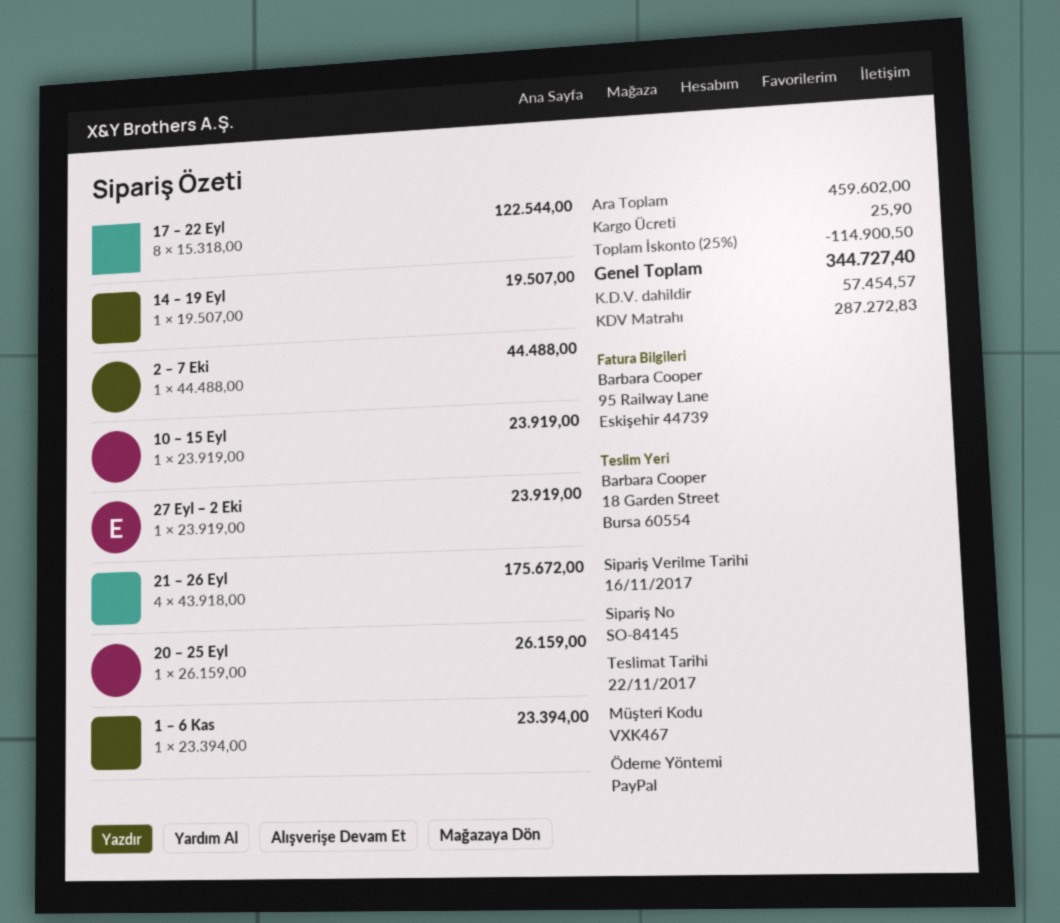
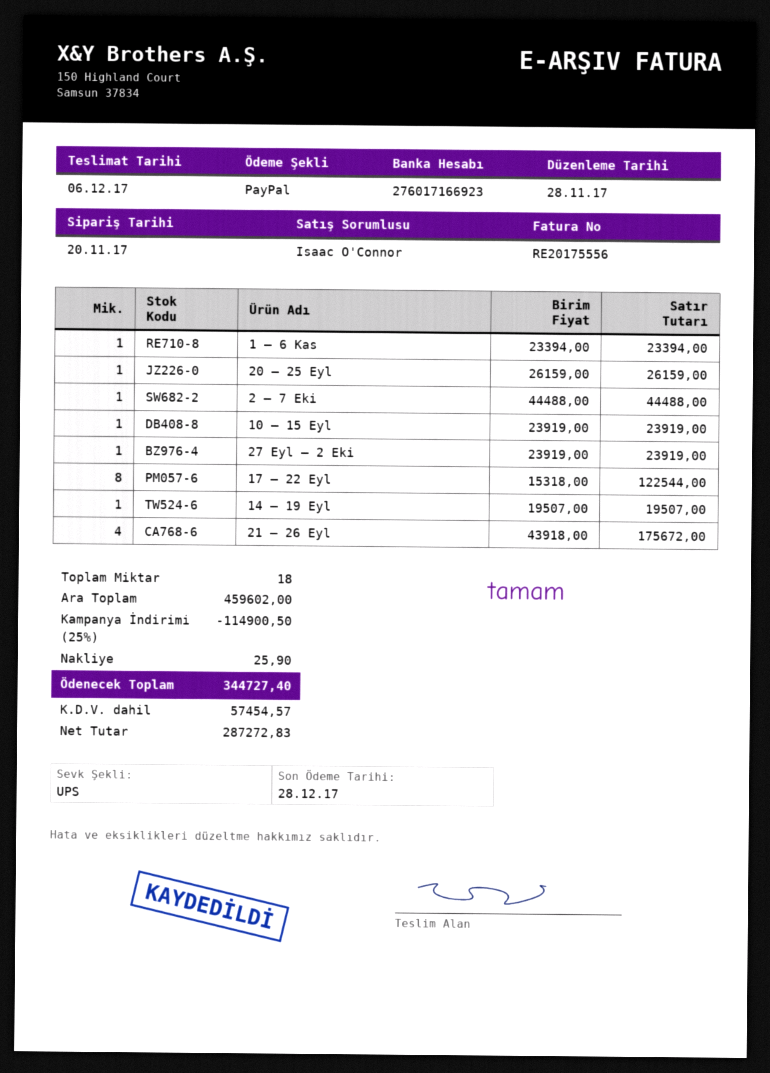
order date: 2017-11-16 -> 2017-11-20
delivery date: 2017-11-22 -> 2017-12-06

